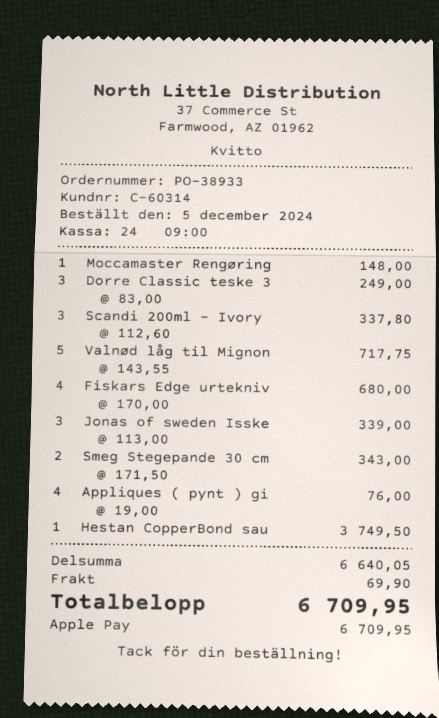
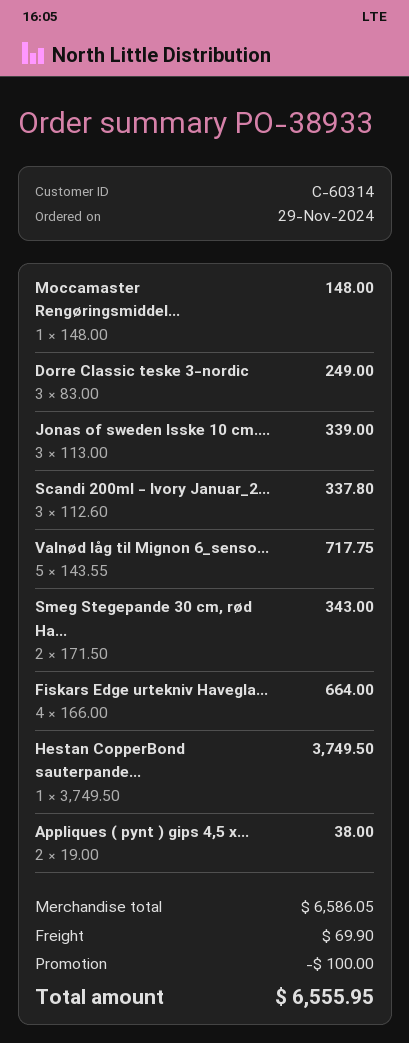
order date: 2024-12-05 -> 2024-11-29
Fiskars Edge urtekniv: 4 x 170.00 = 680.00 -> 4 x 166.00 = 664.00
Appliques ( pynt ) gi: 4 x 19.00 = 76.00 -> 2 x 19.00 = 38.00
subtotal: 6640.05 -> 6586.05
discount: none -> 100.00
total: 6709.95 -> 6555.95

